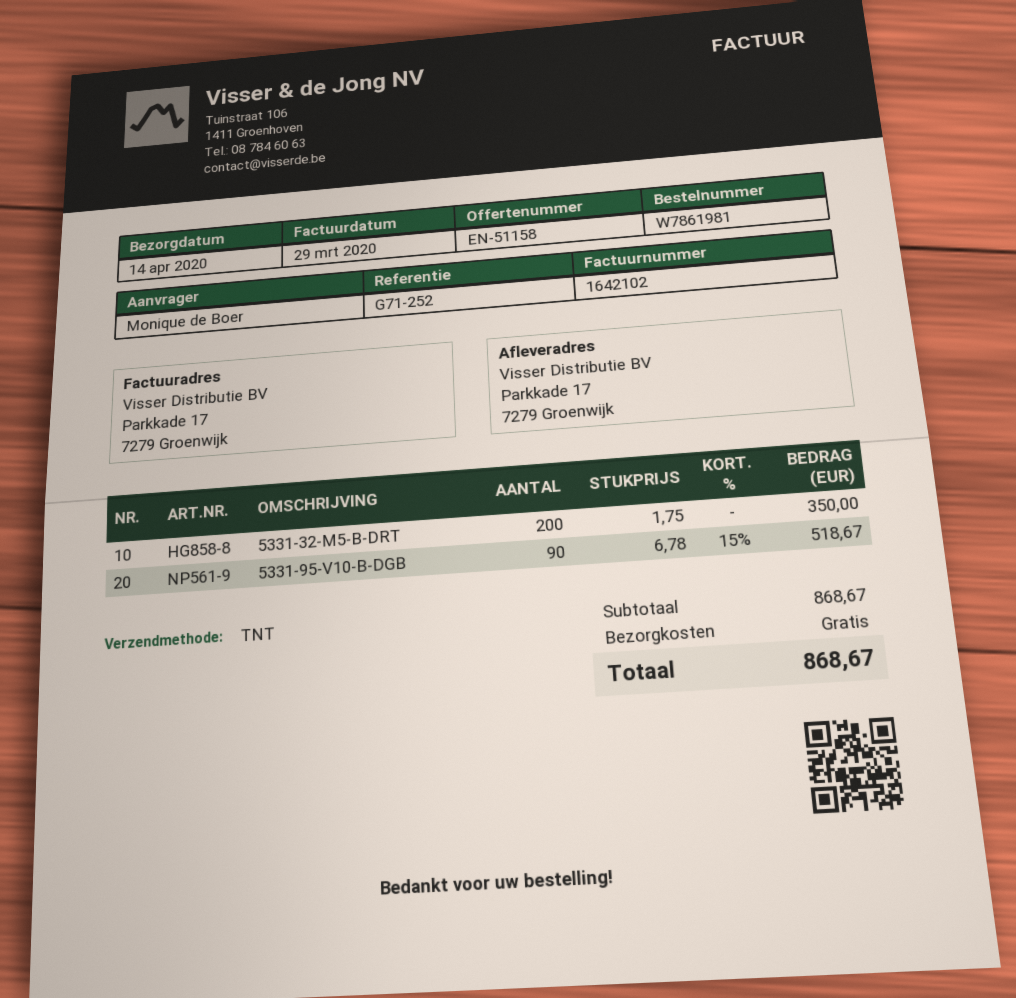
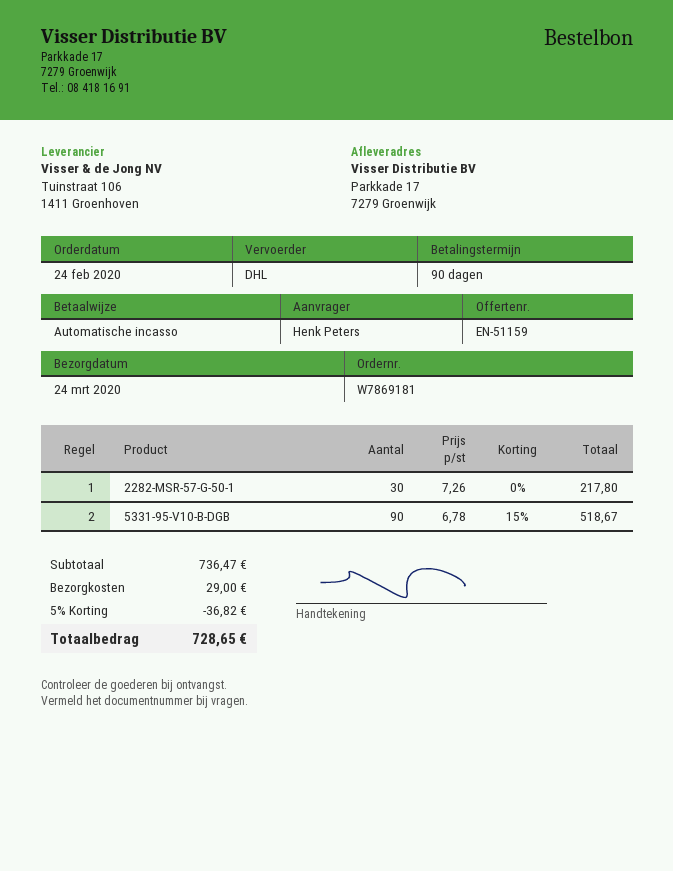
quote number: EN-51158 -> EN-51159
order number: W7861981 -> W7869181
delivery date: 2020-04-14 -> 2020-03-24
ordered by: Monique de Boer -> Henk Peters
shipping method: TNT -> DHL
5331-32-M5-B-DRT: 200 x 1.75 = 350.00 -> none
2282-MSR-57-G-50-1: none -> 30 x 7.26 = 217.80
subtotal: 868.67 -> 736.47
discount: none -> 5% = 36.82
shipping: 0.00 -> 29.00
total: 868.67 -> 728.65

